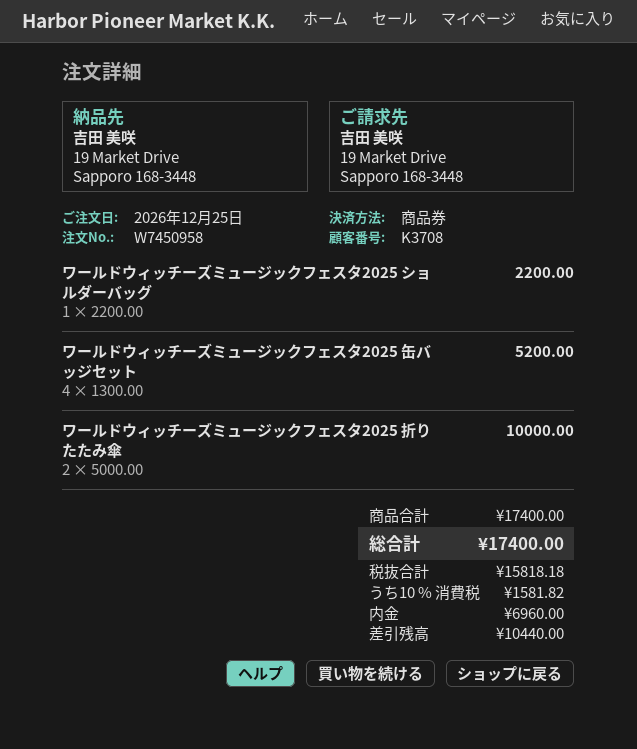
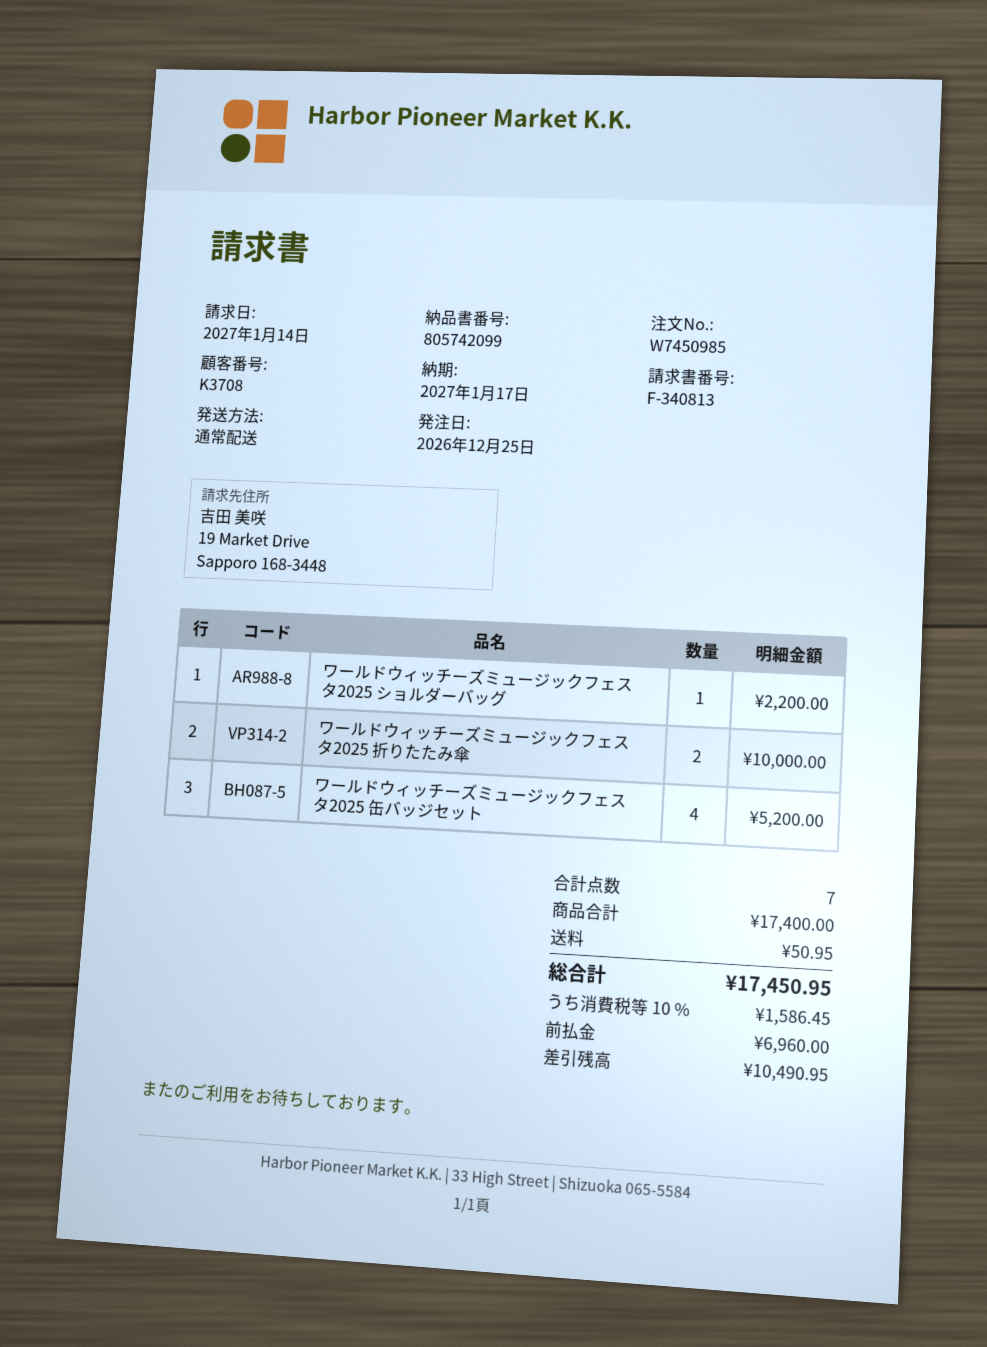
order number: W7450958 -> W7450985
shipping: none -> 50.95
tax: 10% = 1581.82 -> 10% = 1586.45
total: 17400.00 -> 17450.95
balance: 10440.00 -> 10490.95

